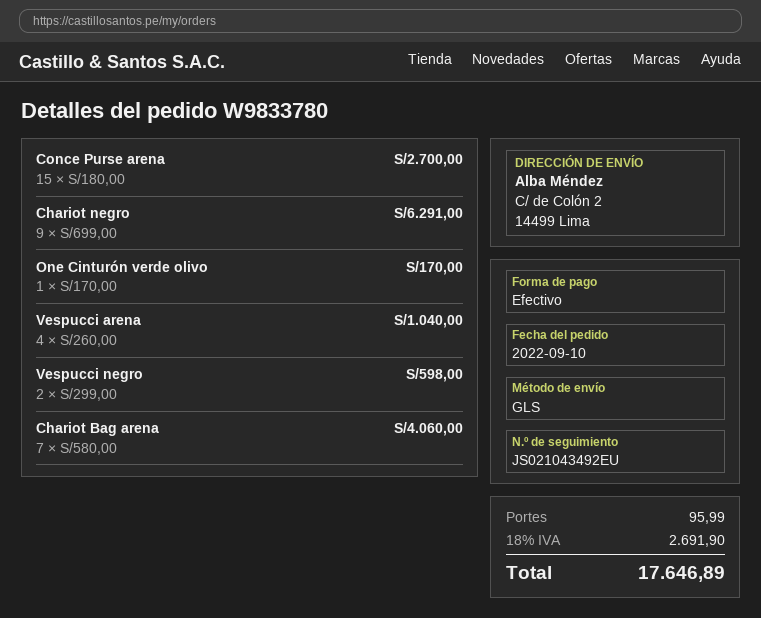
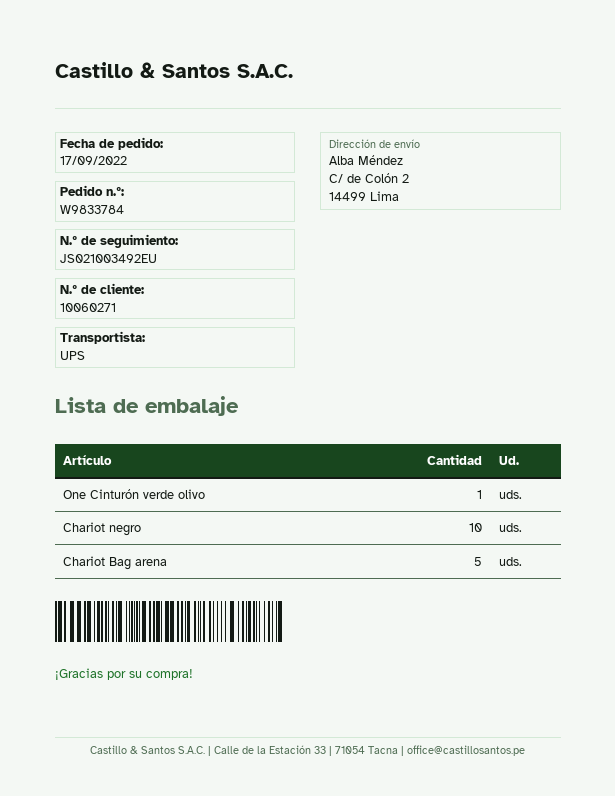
order number: W9833780 -> W9833784
order date: 2022-09-10 -> 2022-09-17
shipping method: GLS -> UPS
tracking number: JS021043492EU -> JS021003492EU
Conce Purse arena: 15 -> none
Chariot negro: 9 -> 10
Vespucci arena: 4 -> none
Vespucci negro: 2 -> none
Chariot Bag arena: 7 -> 5

